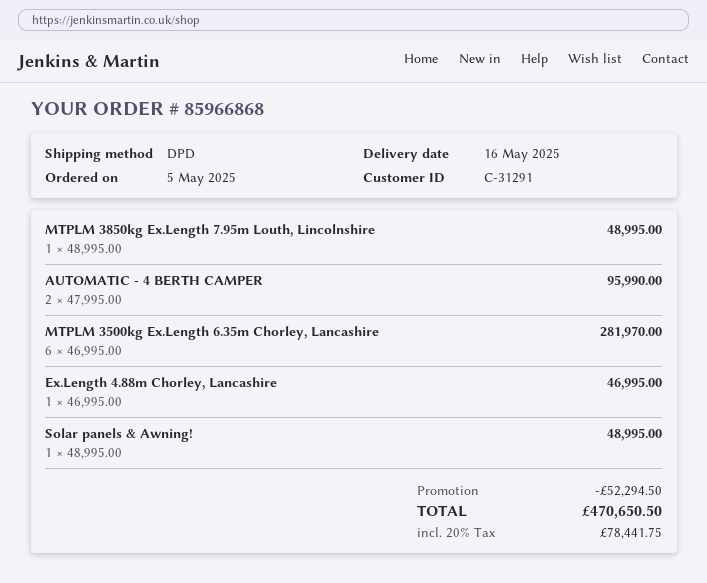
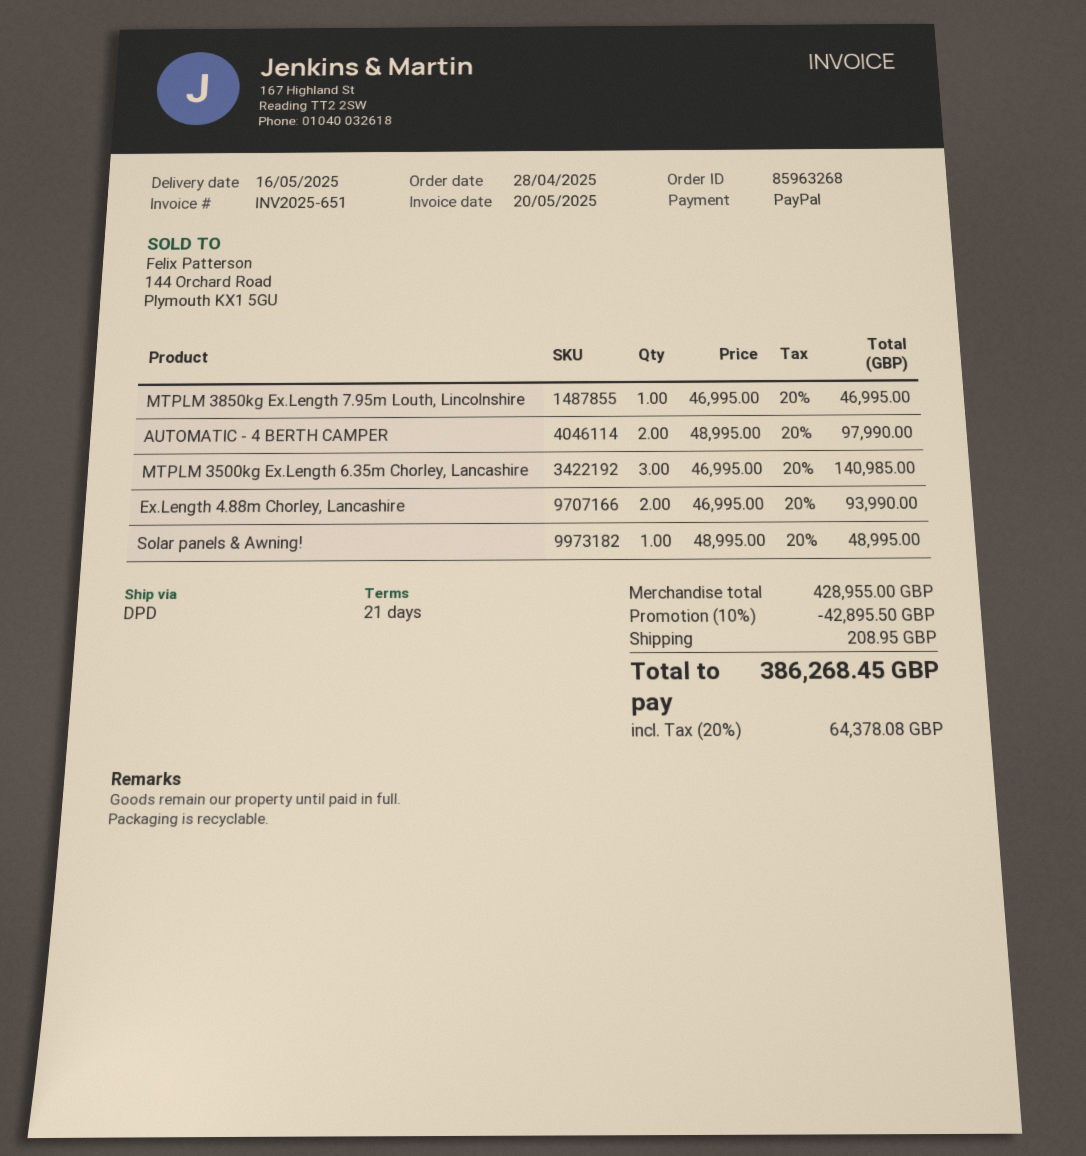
order number: 85966868 -> 85963268
order date: 2025-05-05 -> 2025-04-28
MTPLM 3850kg Ex.Length 7.95m Louth, Lincolnshire: 1 x 48995.00 = 48995.00 -> 1 x 46995.00 = 46995.00
AUTOMATIC - 4 BERTH CAMPER: 2 x 47995.00 = 95990.00 -> 2 x 48995.00 = 97990.00
MTPLM 3500kg Ex.Length 6.35m Chorley, Lancashire: 6 x 46995.00 = 281970.00 -> 3 x 46995.00 = 140985.00
Ex.Length 4.88m Chorley, Lancashire: 1 x 46995.00 = 46995.00 -> 2 x 46995.00 = 93990.00
discount: 52294.50 -> 42895.50
shipping: none -> 208.95
tax: 20% = 78441.75 -> 20% = 64378.08
total: 470650.50 -> 386268.45

